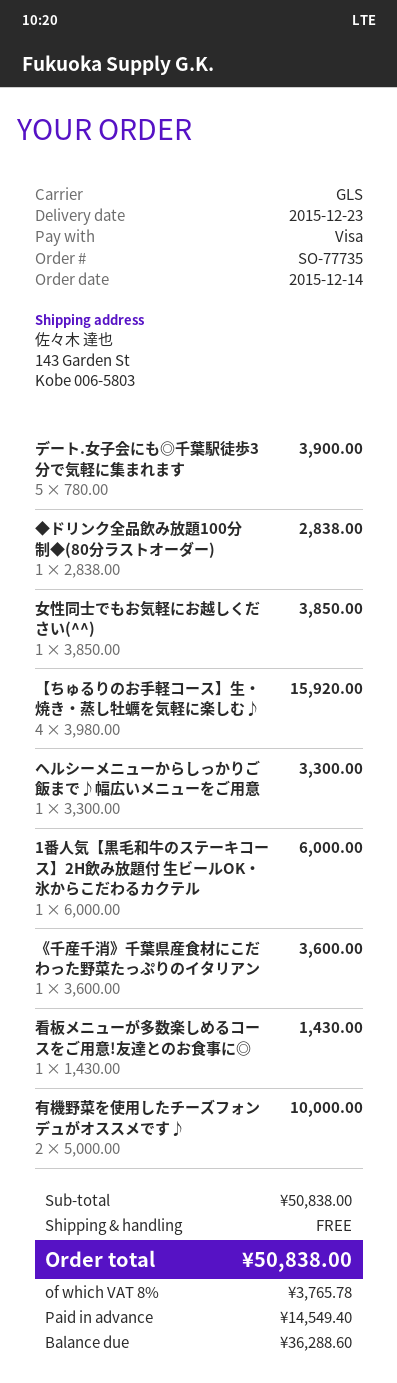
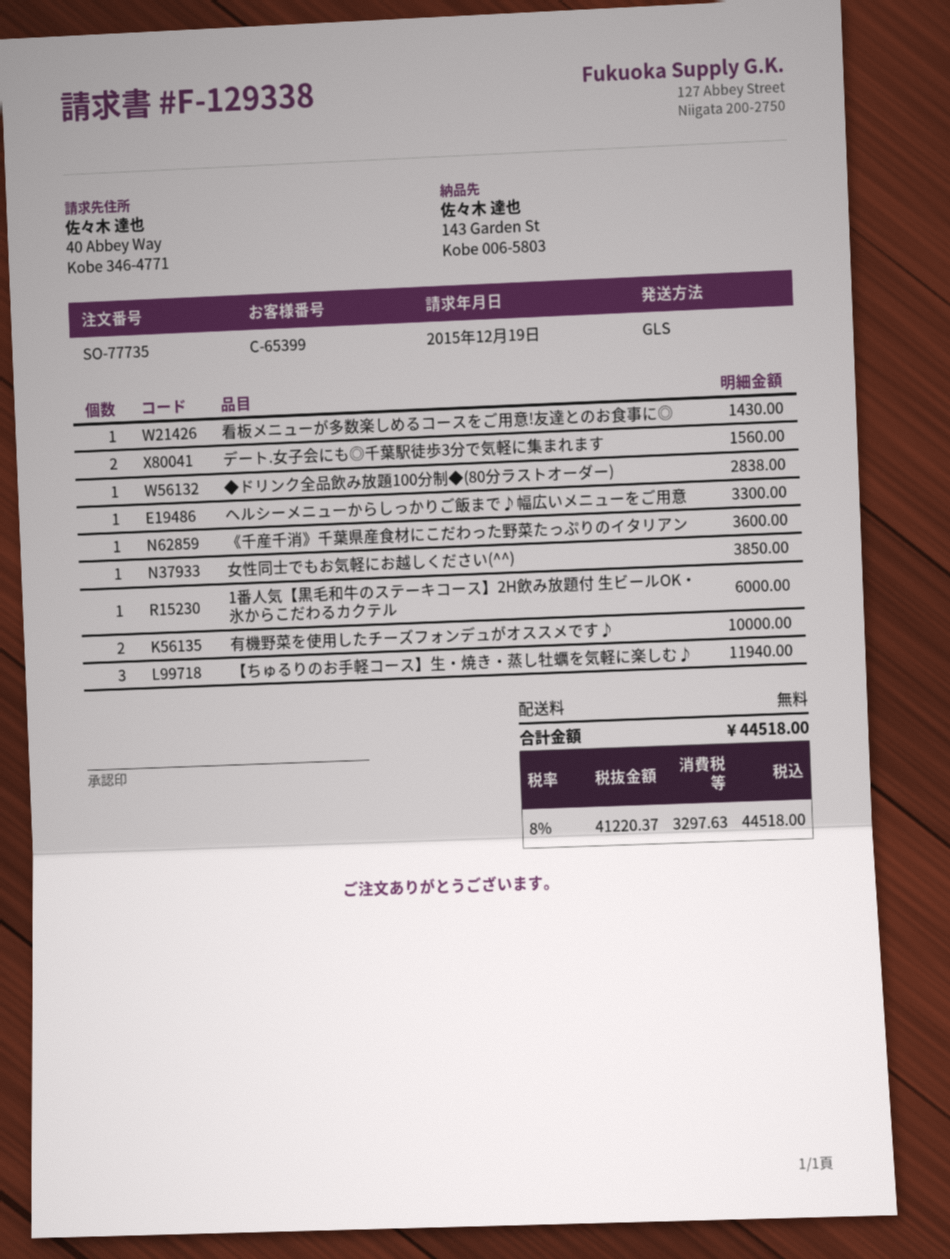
デート.女子会にも◎千葉駅徒歩3分で気軽に集まれます: 5 for 3900.00 -> 2 for 1560.00
【ちゅるりのお手軽コース】生・焼き・蒸し牡蠣を気軽に楽しむ♪: 4 for 15920.00 -> 3 for 11940.00
tax: 8% = 3765.78 -> 8% = 3297.63
total: 50838.00 -> 44518.00

